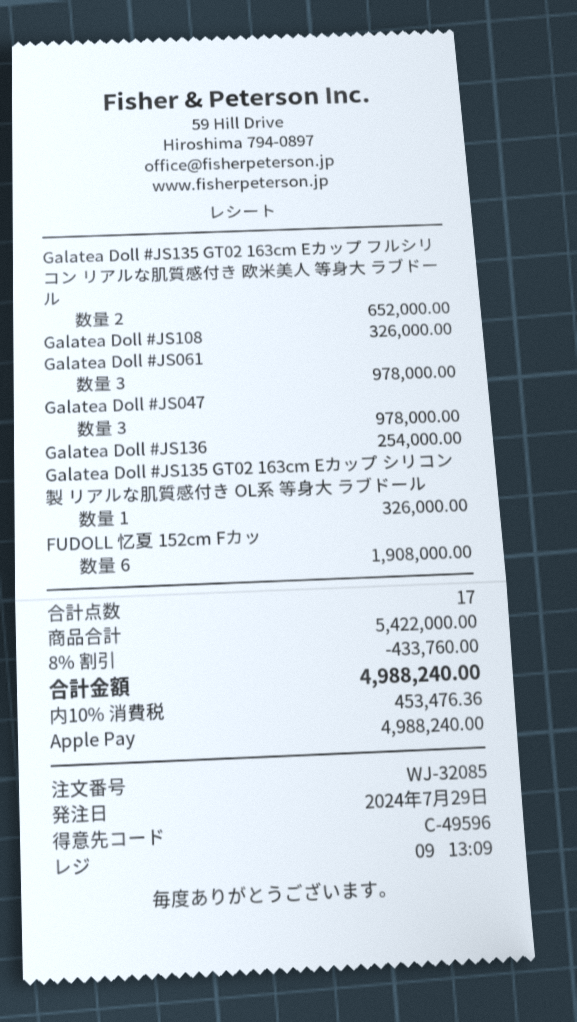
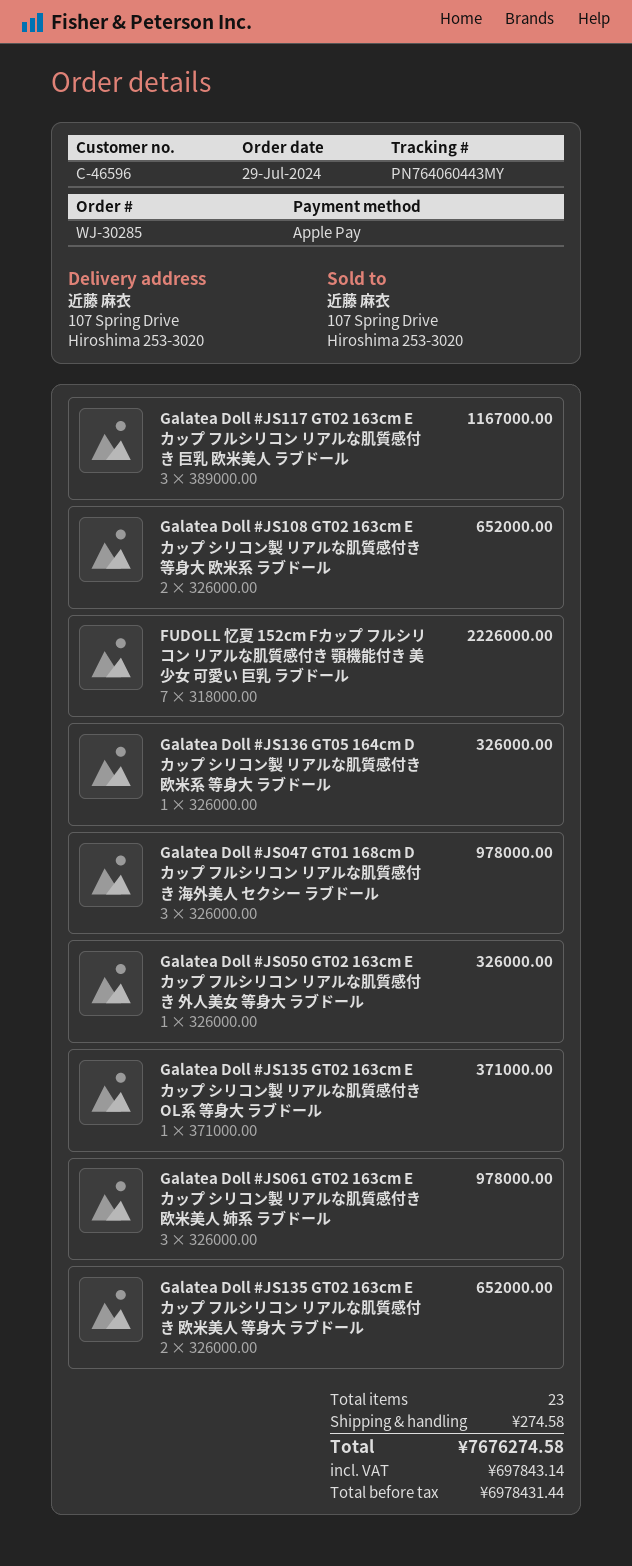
order number: WJ-32085 -> WJ-30285
customer number: C-49596 -> C-46596
Galatea Doll #JS108: 1 for 326000.00 -> 2 for 652000.00
Galatea Doll #JS136: 1 for 254000.00 -> 1 for 326000.00
Galatea Doll #JS135 GT02 163cm Eカップ シリコン製 リアルな肌質感付き OL系 等身大 ラブドール: 1 for 326000.00 -> 1 for 371000.00
FUDOLL 忆夏 152cm Fカッ: 6 for 1908000.00 -> 7 for 2226000.00
Galatea Doll #JS117 GT02 163cm Eカップ フルシリコン リアルな肌質感付き 巨乳 欧米美人 ラブドール: none -> 3 for 1167000.00
Galatea Doll #JS050 GT02 163cm Eカップ フルシリコン リアルな肌質感付き 外人美女 等身大 ラブドール: none -> 1 for 326000.00
total quantity: 17 -> 23
discount: 8% = 433760.00 -> none
shipping: none -> 274.58
tax: 453476.36 -> 697843.14
total: 4988240.00 -> 7676274.58

